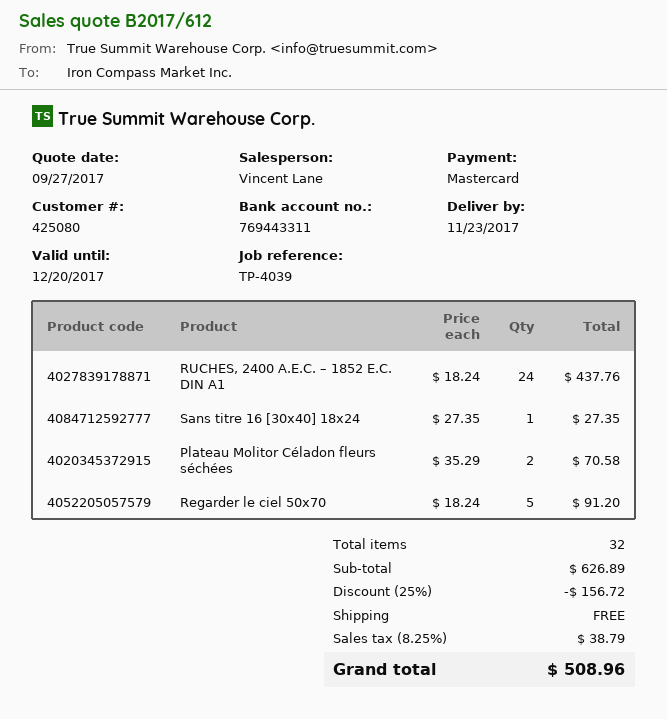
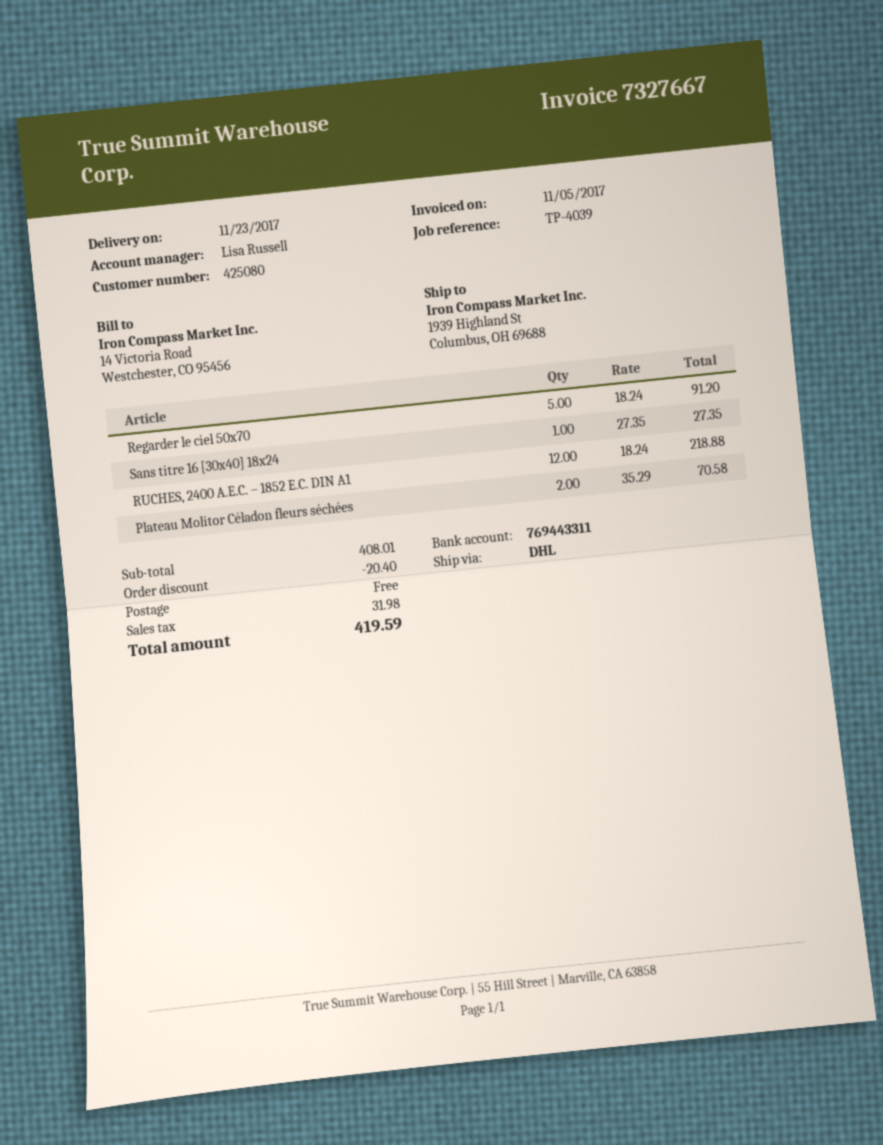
sales rep: Vincent Lane -> Lisa Russell
RUCHES, 2400 A.E.C. – 1852 E.C. DIN A1: 24 x 18.24 = 437.76 -> 12 x 18.24 = 218.88
subtotal: 626.89 -> 408.01
discount: 156.72 -> 20.40
tax: 38.79 -> 31.98
total: 508.96 -> 419.59

